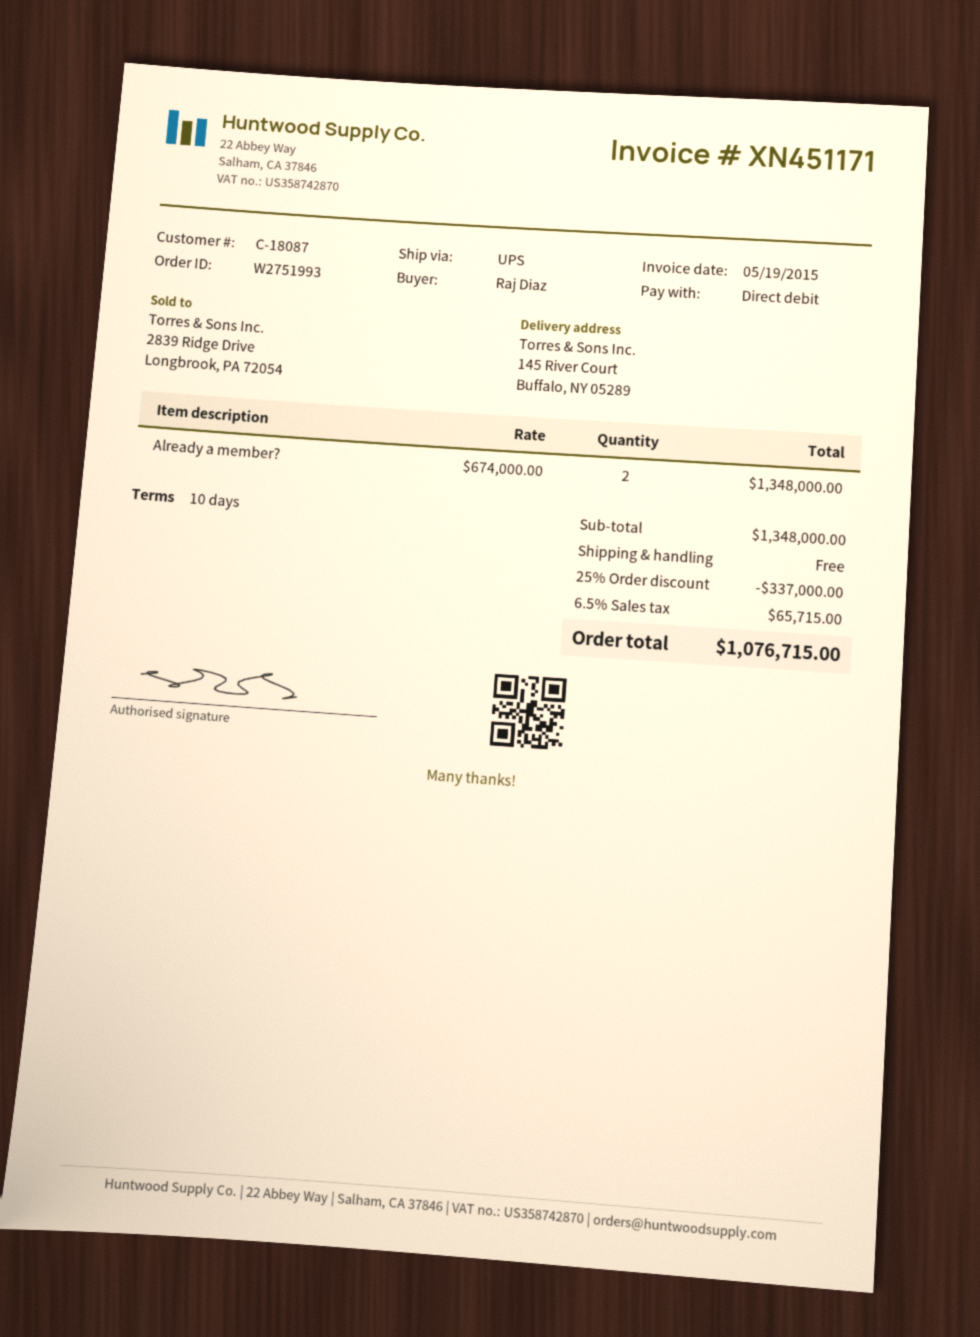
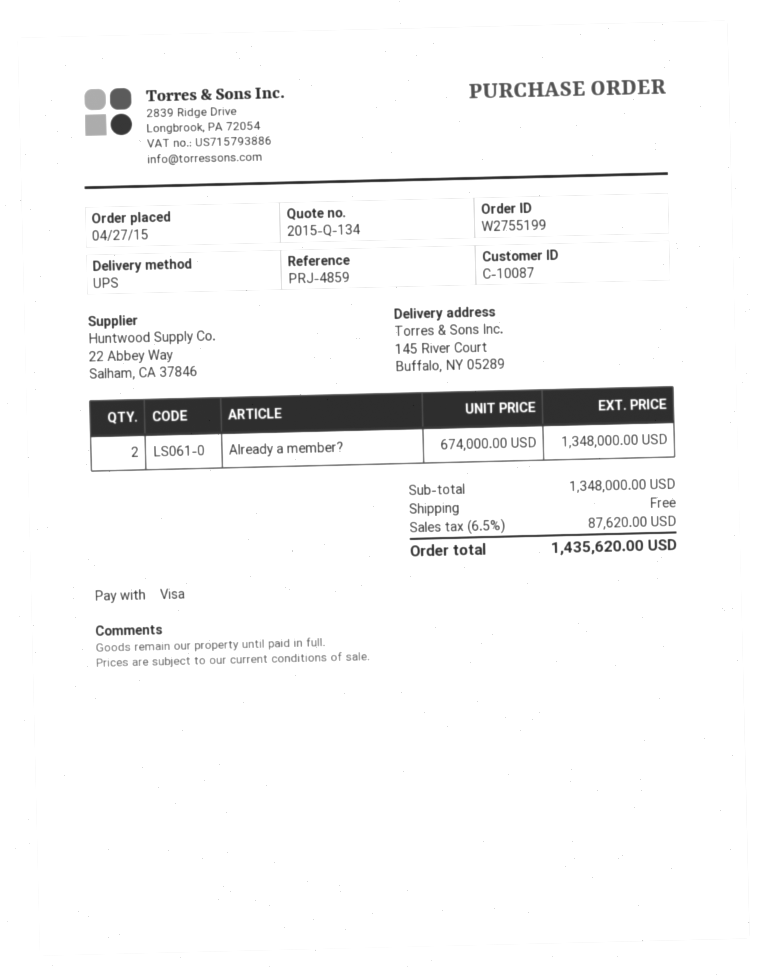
order number: W2751993 -> W2755199
customer number: C-18087 -> C-10087
payment method: direct debit -> Visa
discount: 25% = 337000.00 -> none
tax: 6.5% = 65715.00 -> 6.5% = 87620.00
total: 1076715.00 -> 1435620.00

